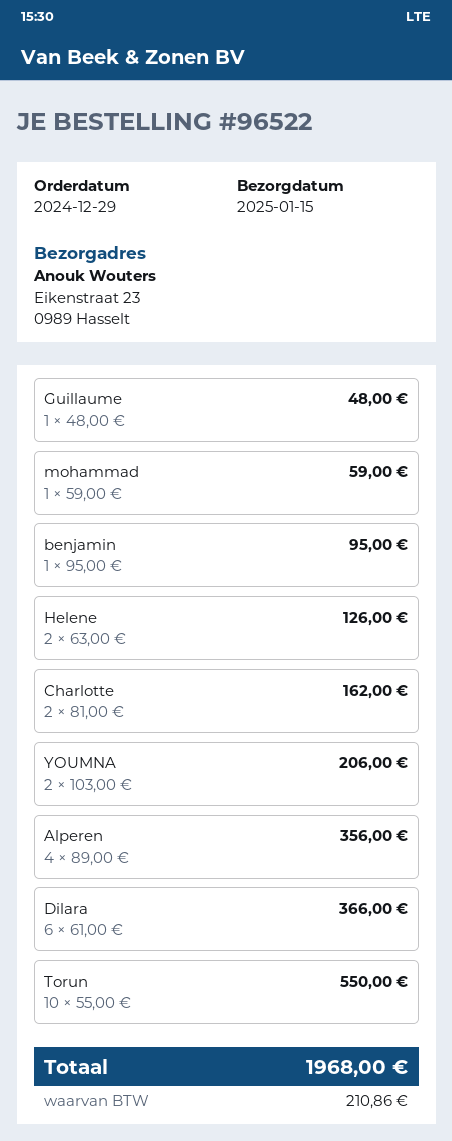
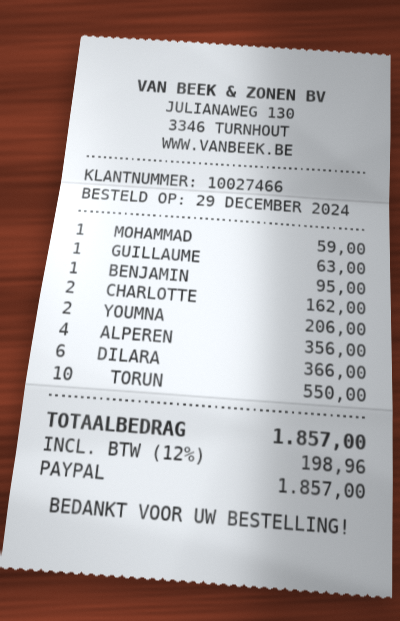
Guillaume: 1 for 48.00 -> 1 for 63.00
Helene: 2 for 126.00 -> none
tax: 210.86 -> 198.96
total: 1968.00 -> 1857.00

